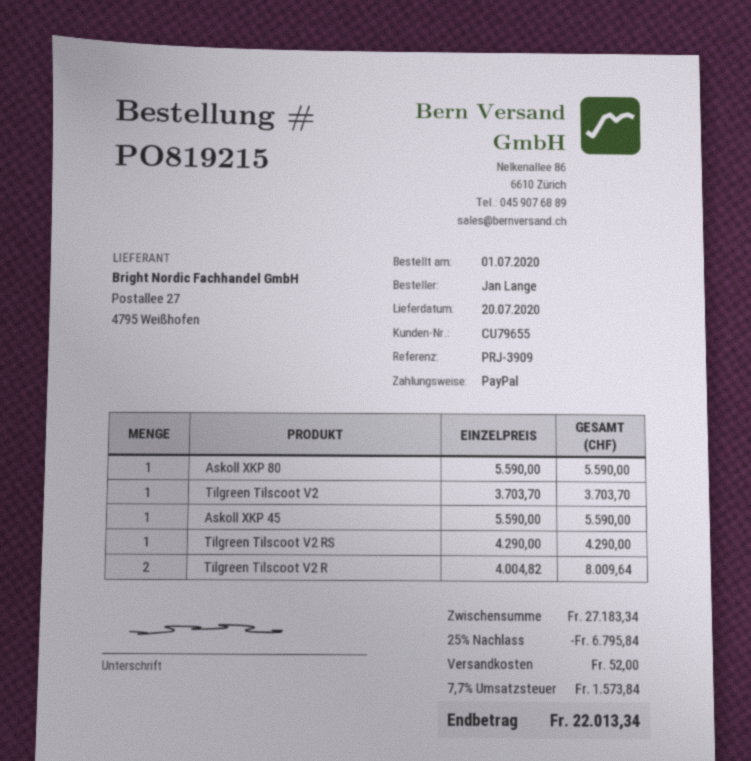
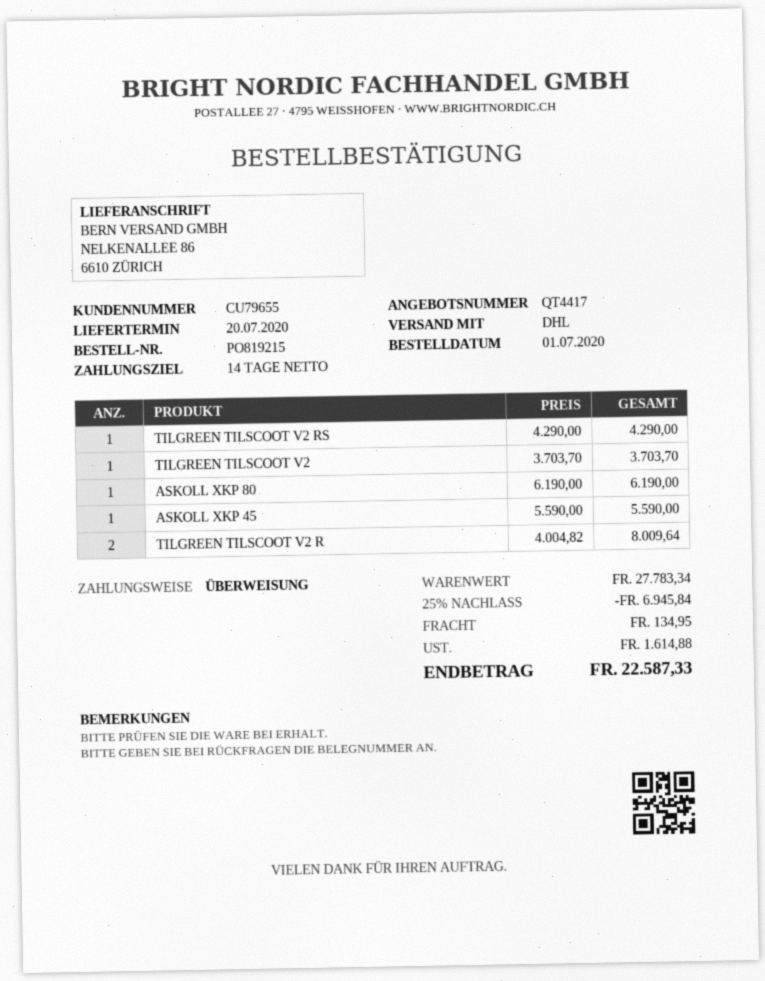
payment method: PayPal -> bank transfer
Askoll XKP 80: 1 x 5590.00 = 5590.00 -> 1 x 6190.00 = 6190.00
subtotal: 27183.34 -> 27783.34
discount: 25% = 6795.84 -> 25% = 6945.84
shipping: 52.00 -> 134.95
tax: 1573.84 -> 1614.88
total: 22013.34 -> 22587.33

